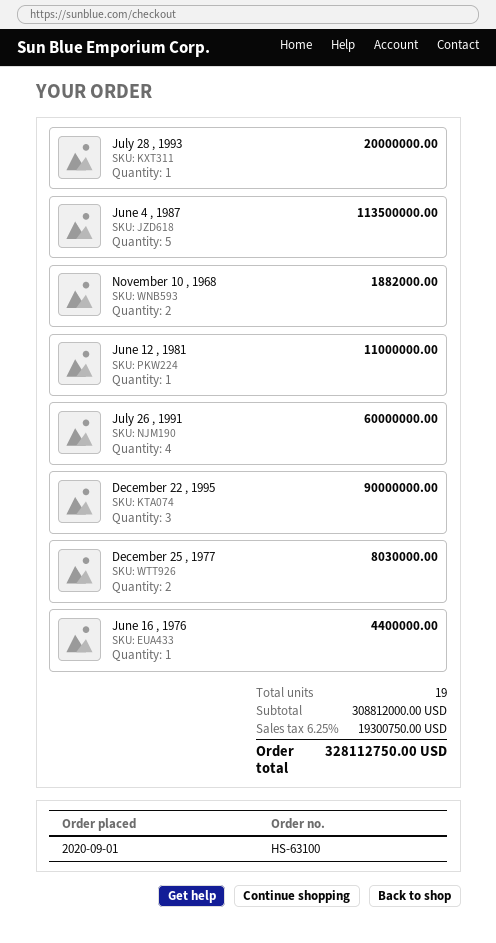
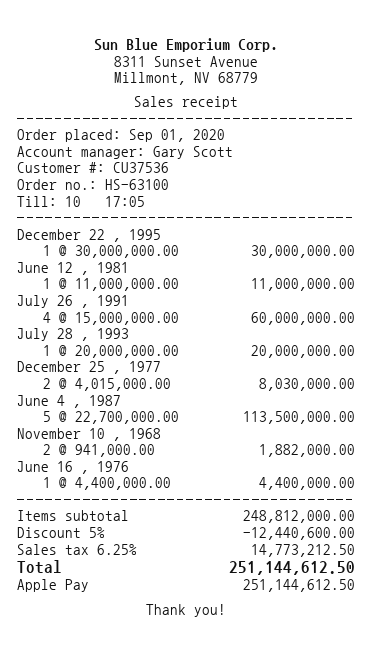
December 22 , 1995: 3 for 90000000.00 -> 1 for 30000000.00
subtotal: 308812000.00 -> 248812000.00
discount: none -> 5% = 12440600.00
tax: 6.25% = 19300750.00 -> 6.25% = 14773212.50
total: 328112750.00 -> 251144612.50

